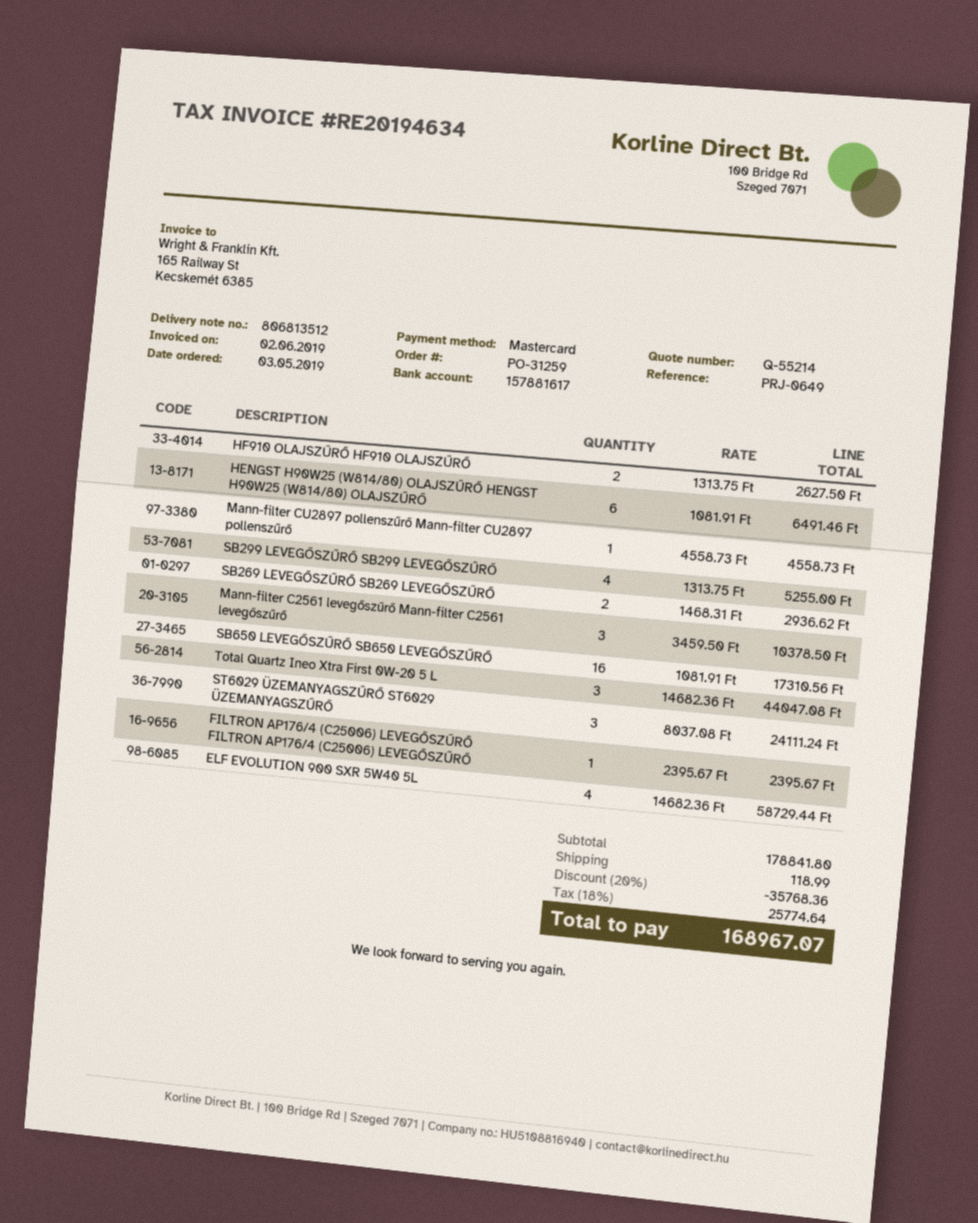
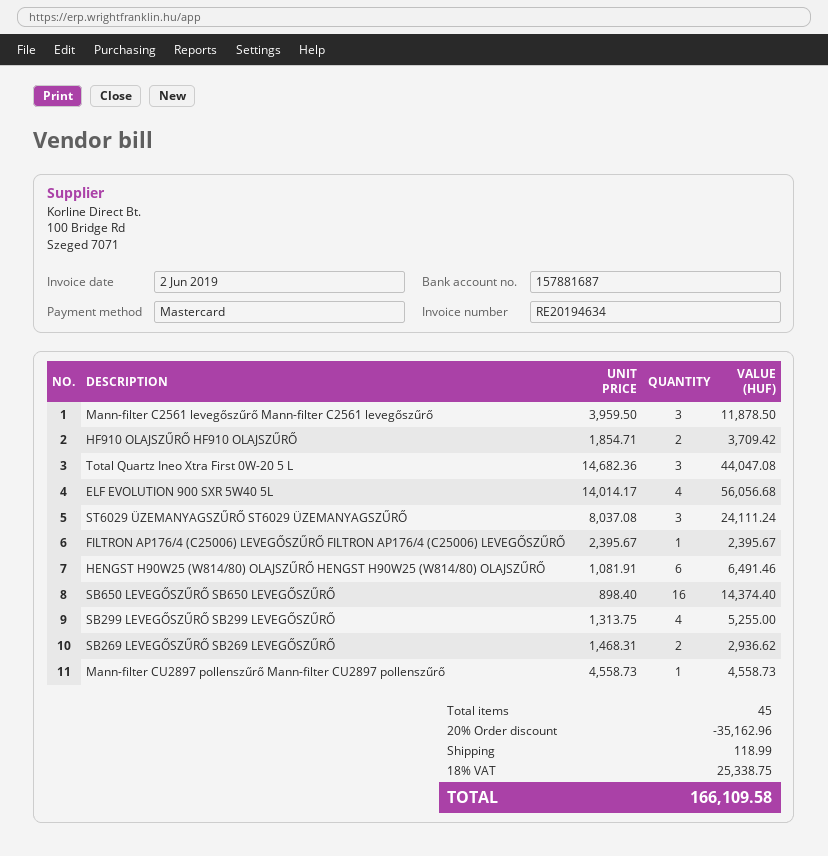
bank account: 157881617 -> 157881687
HF910 OLAJSZŰRŐ HF910 OLAJSZŰRŐ: 2 x 1313.75 = 2627.50 -> 2 x 1854.71 = 3709.42
Mann-filter C2561 levegőszűrő Mann-filter C2561 levegőszűrő: 3 x 3459.50 = 10378.50 -> 3 x 3959.50 = 11878.50
SB650 LEVEGŐSZŰRŐ SB650 LEVEGŐSZŰRŐ: 16 x 1081.91 = 17310.56 -> 16 x 898.40 = 14374.40
ELF EVOLUTION 900 SXR 5W40 5L: 4 x 14682.36 = 58729.44 -> 4 x 14014.17 = 56056.68
discount: 20% = 35768.36 -> 20% = 35162.96
tax: 18% = 25774.64 -> 18% = 25338.75
total: 168967.07 -> 166109.58

